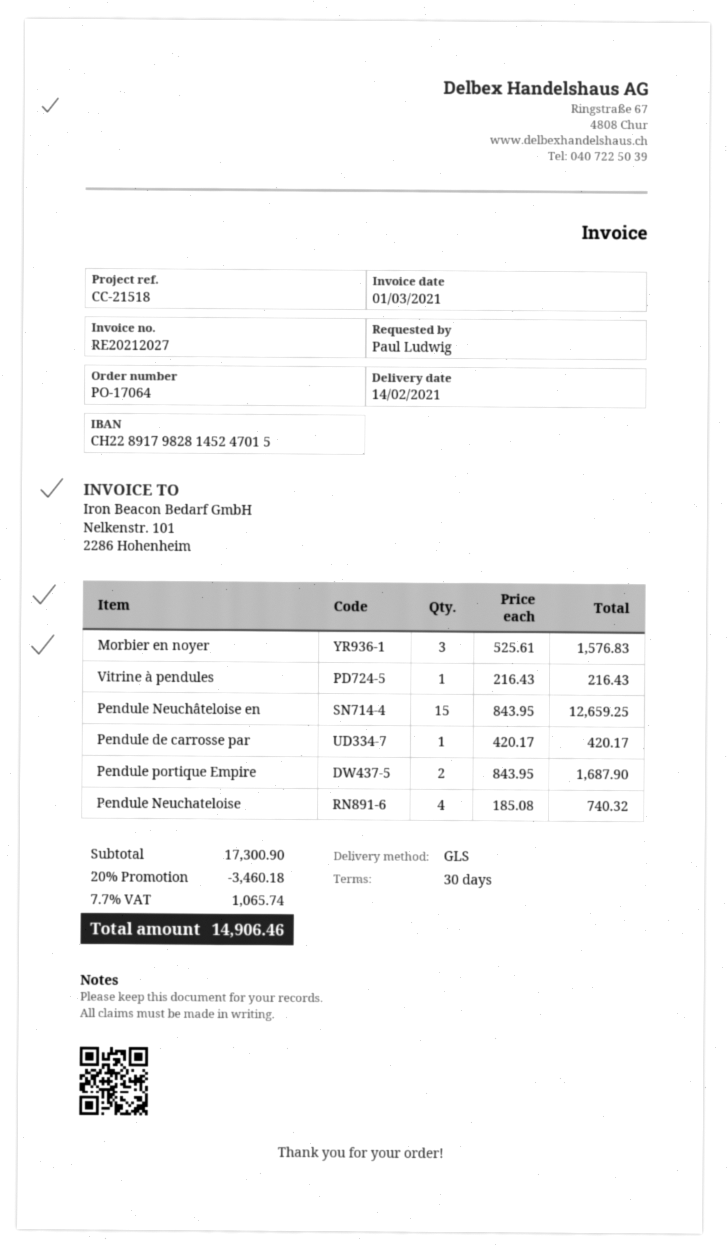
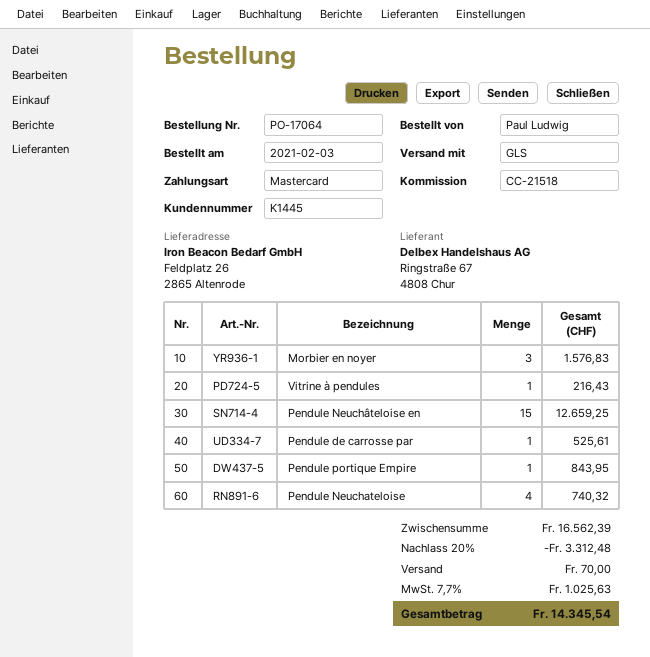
Pendule de carrosse par: 1 for 420.17 -> 1 for 525.61
Pendule portique Empire: 2 for 1687.90 -> 1 for 843.95
subtotal: 17300.90 -> 16562.39
discount: 20% = 3460.18 -> 20% = 3312.48
shipping: none -> 70.00
tax: 7.7% = 1065.74 -> 7.7% = 1025.63
total: 14906.46 -> 14345.54

